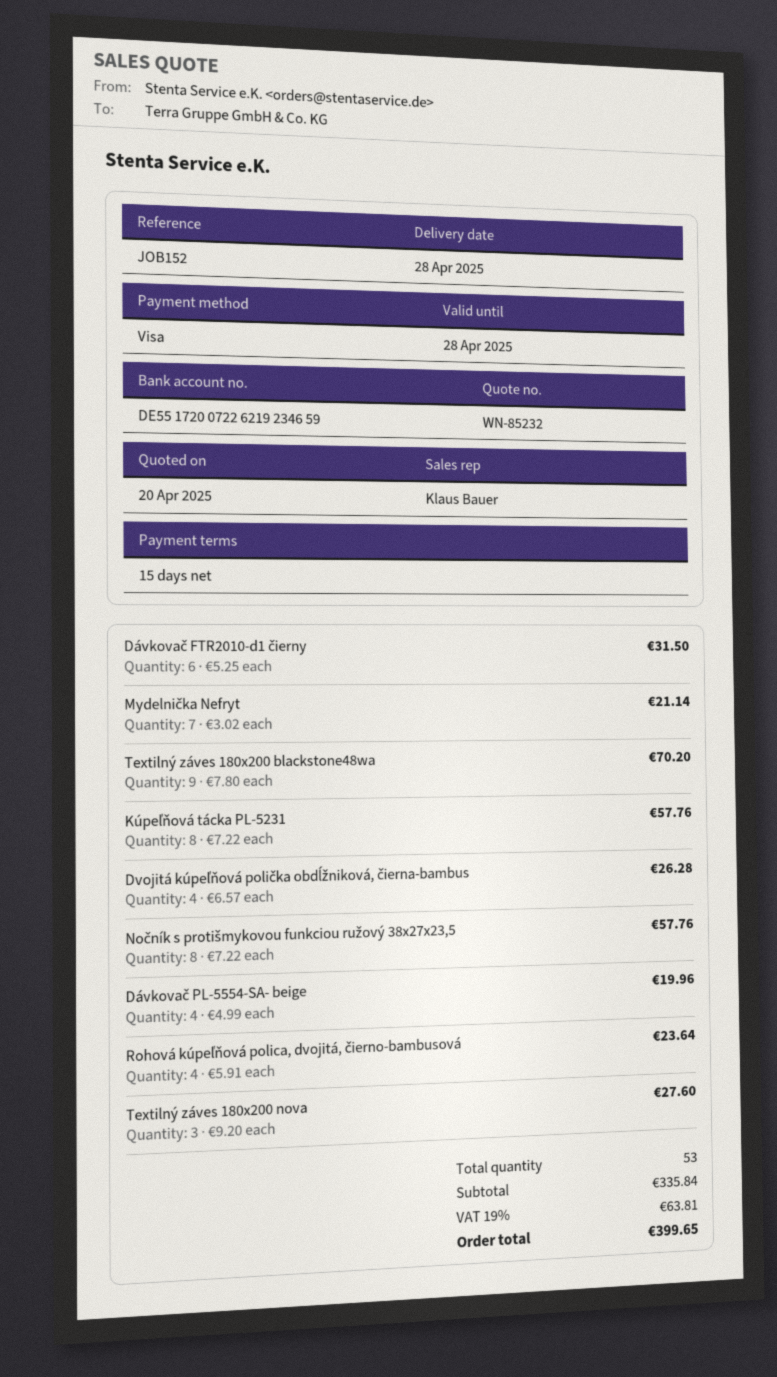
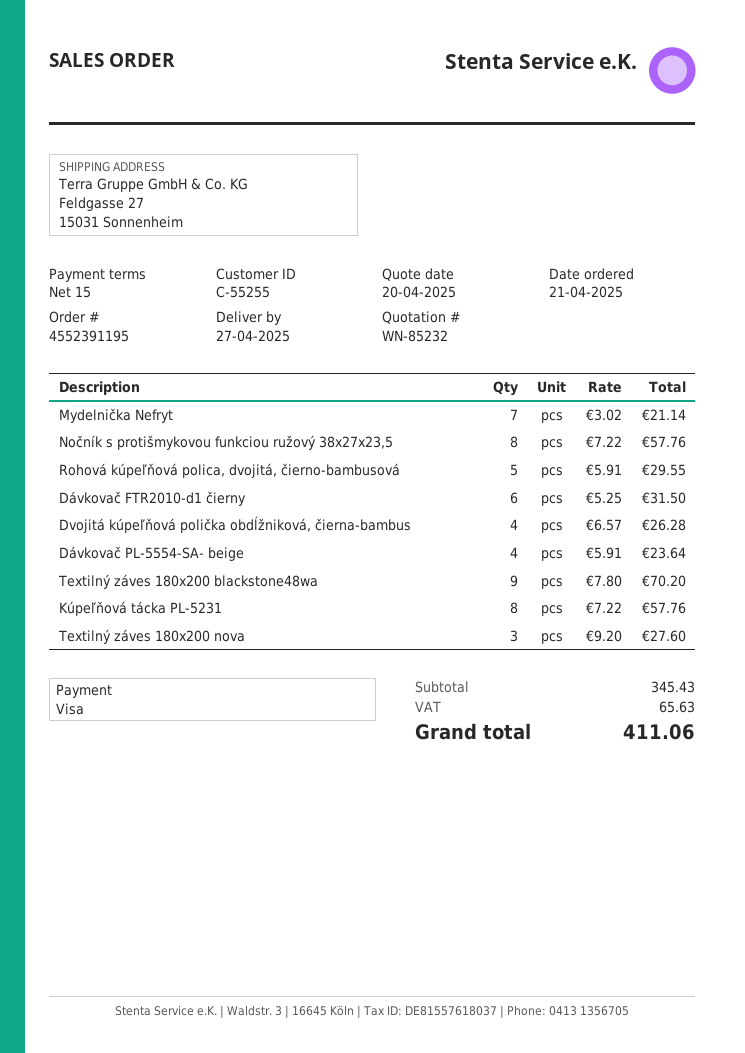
delivery date: 2025-04-28 -> 2025-04-27
Dávkovač PL-5554-SA- beige: 4 x 4.99 = 19.96 -> 4 x 5.91 = 23.64
Rohová kúpeľňová polica, dvojitá, čierno-bambusová: 4 x 5.91 = 23.64 -> 5 x 5.91 = 29.55
subtotal: 335.84 -> 345.43
tax: 63.81 -> 65.63
total: 399.65 -> 411.06

